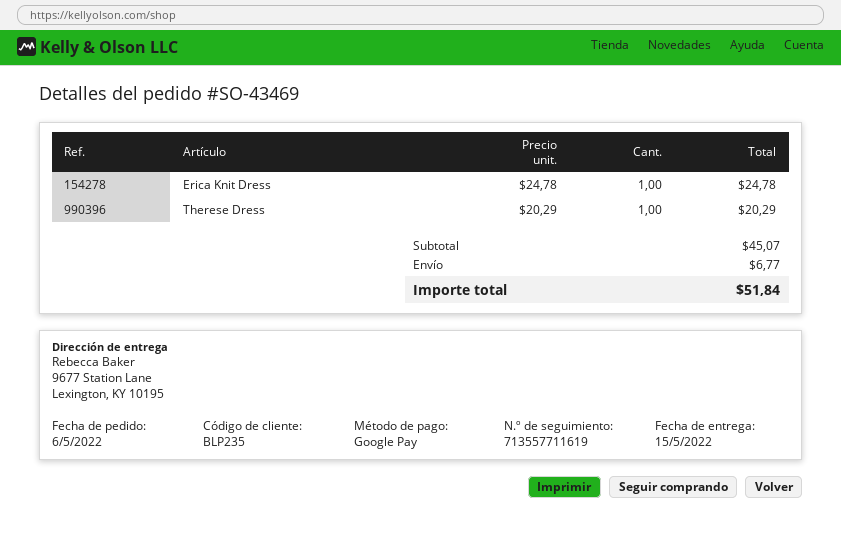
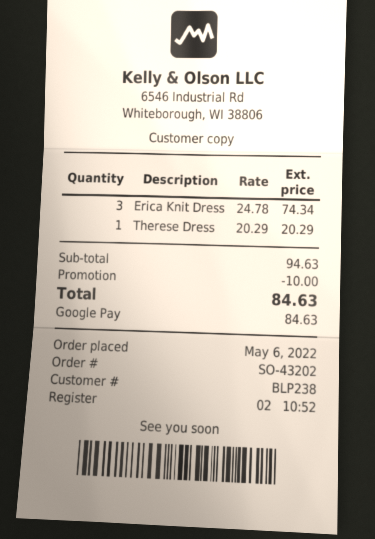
order number: SO-43469 -> SO-43202
customer number: BLP235 -> BLP238
Erica Knit Dress: 1 x 24.78 = 24.78 -> 3 x 24.78 = 74.34
subtotal: 45.07 -> 94.63
discount: none -> 10.00
shipping: 6.77 -> none
total: 51.84 -> 84.63

